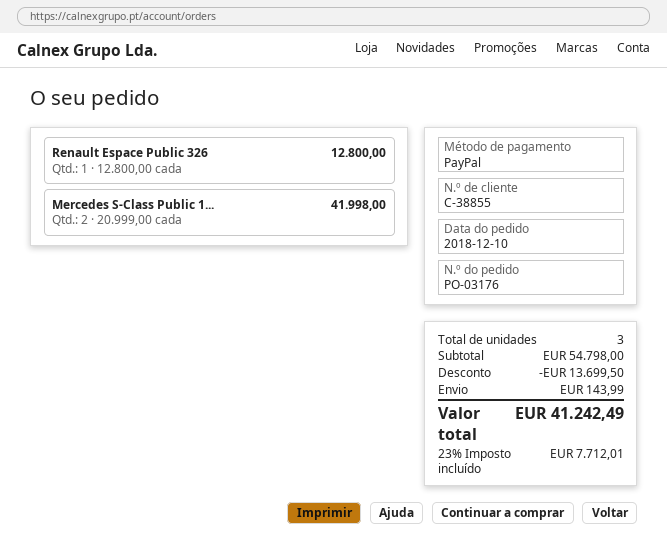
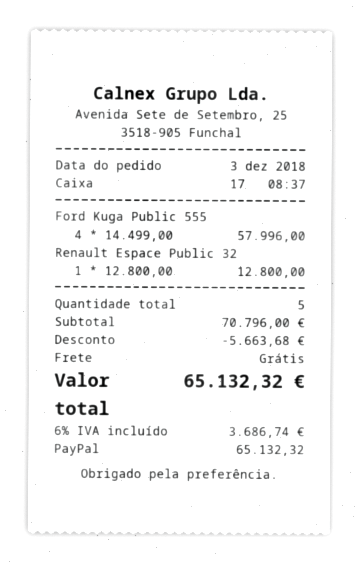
order date: 2018-12-10 -> 2018-12-03
Mercedes S-Class Public 1...: 2 x 20999.00 = 41998.00 -> none
Ford Kuga Public 555: none -> 4 x 14499.00 = 57996.00
total quantity: 3 -> 5
subtotal: 54798.00 -> 70796.00
discount: 13699.50 -> 5663.68
shipping: 143.99 -> 0.00
tax: 23% = 7712.01 -> 6% = 3686.74
total: 41242.49 -> 65132.32

